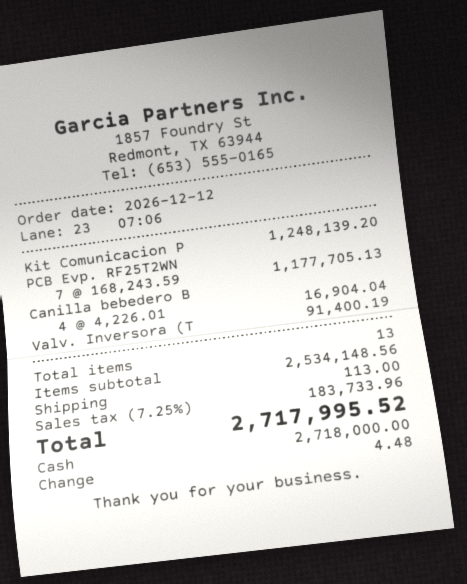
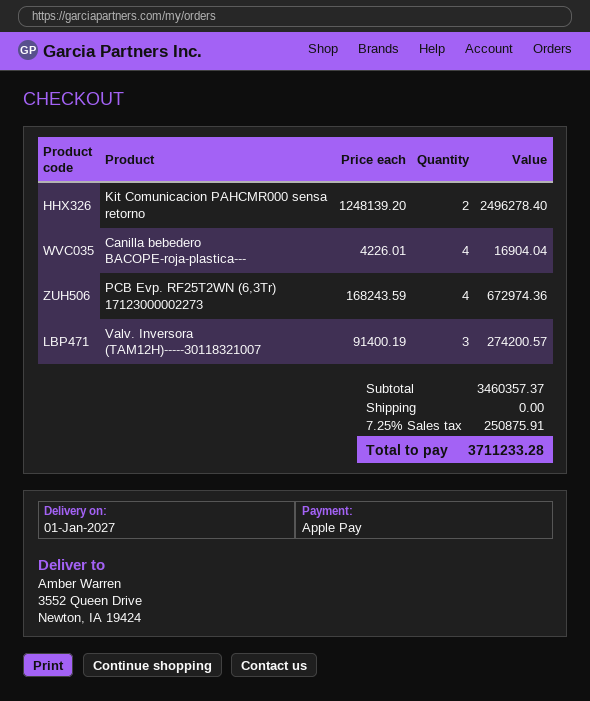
payment method: cash -> Apple Pay
Kit Comunicacion P: 1 x 1248139.20 = 1248139.20 -> 2 x 1248139.20 = 2496278.40
PCB Evp. RF25T2WN: 7 x 168243.59 = 1177705.13 -> 4 x 168243.59 = 672974.36
Valv. Inversora (T: 1 x 91400.19 = 91400.19 -> 3 x 91400.19 = 274200.57
subtotal: 2534148.56 -> 3460357.37
shipping: 113.00 -> 0.00
tax: 7.25% = 183733.96 -> 7.25% = 250875.91
total: 2717995.52 -> 3711233.28

